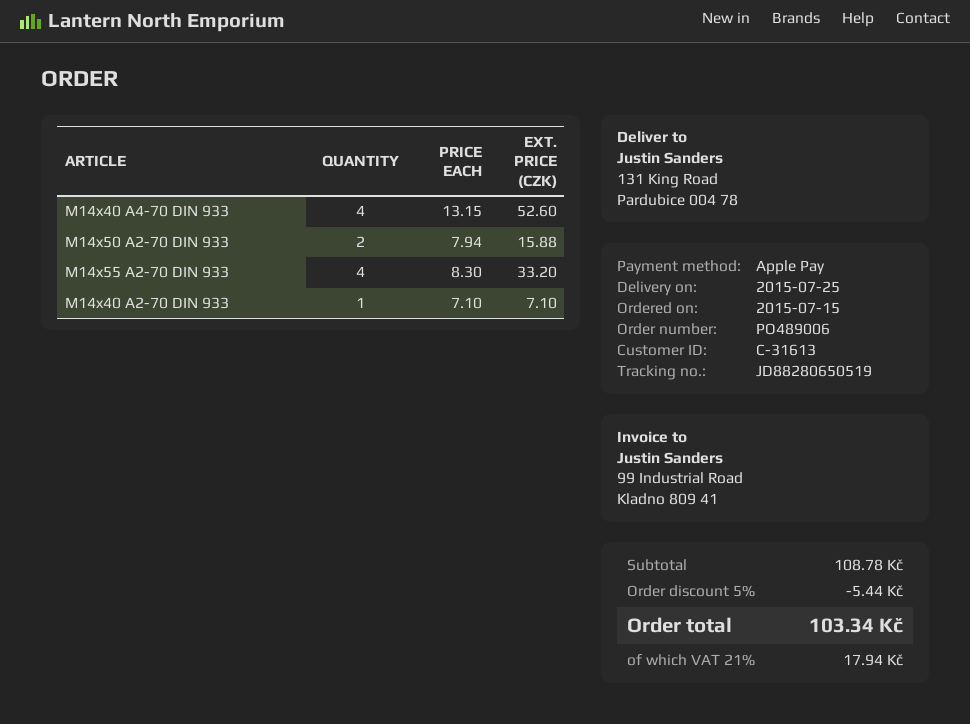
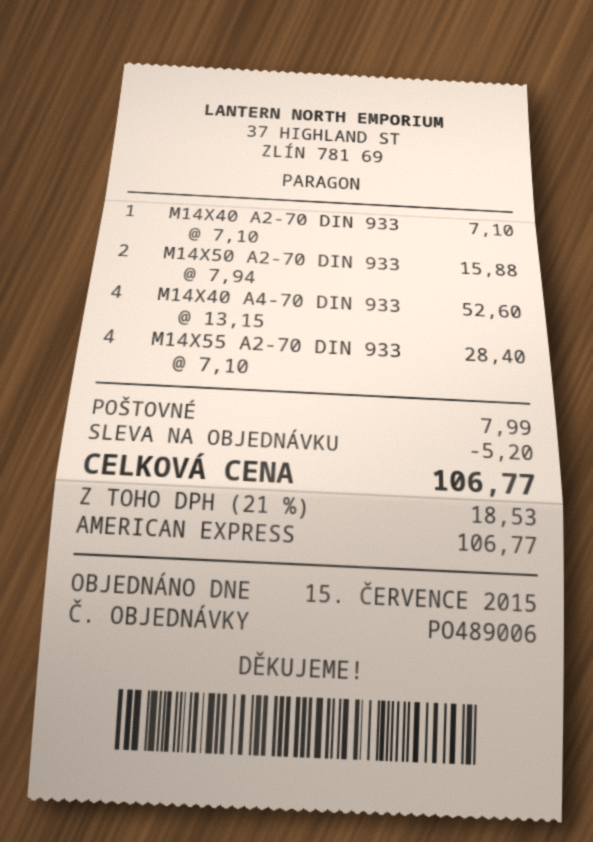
payment method: Apple Pay -> American Express
M14x55 A2-70 DIN 933: 4 x 8.30 = 33.20 -> 4 x 7.10 = 28.40
discount: 5.44 -> 5.20
shipping: none -> 7.99
tax: 21% = 17.94 -> 21% = 18.53
total: 103.34 -> 106.77

